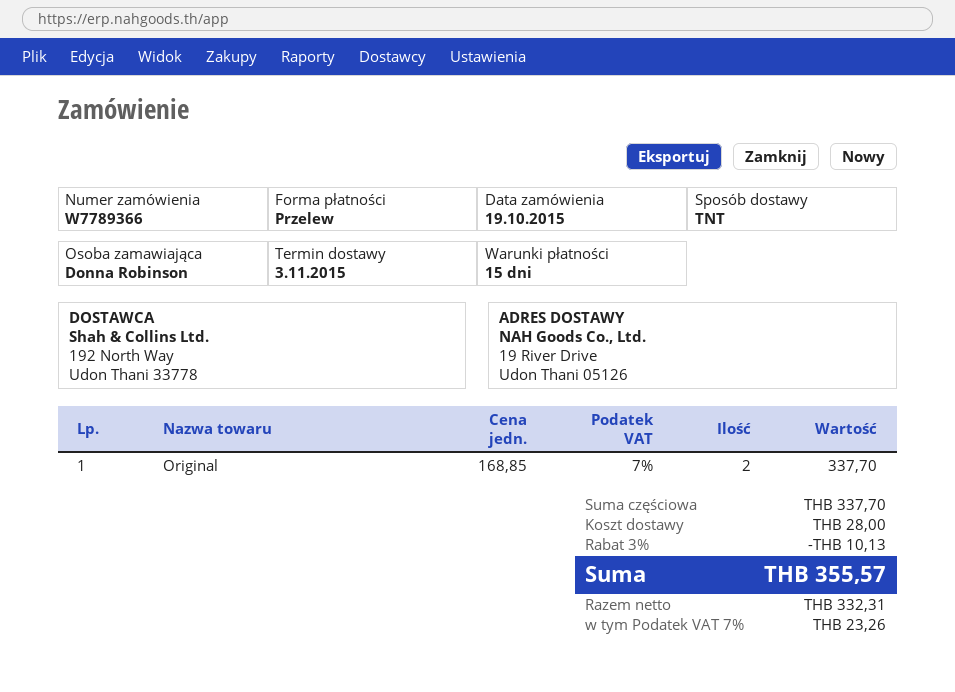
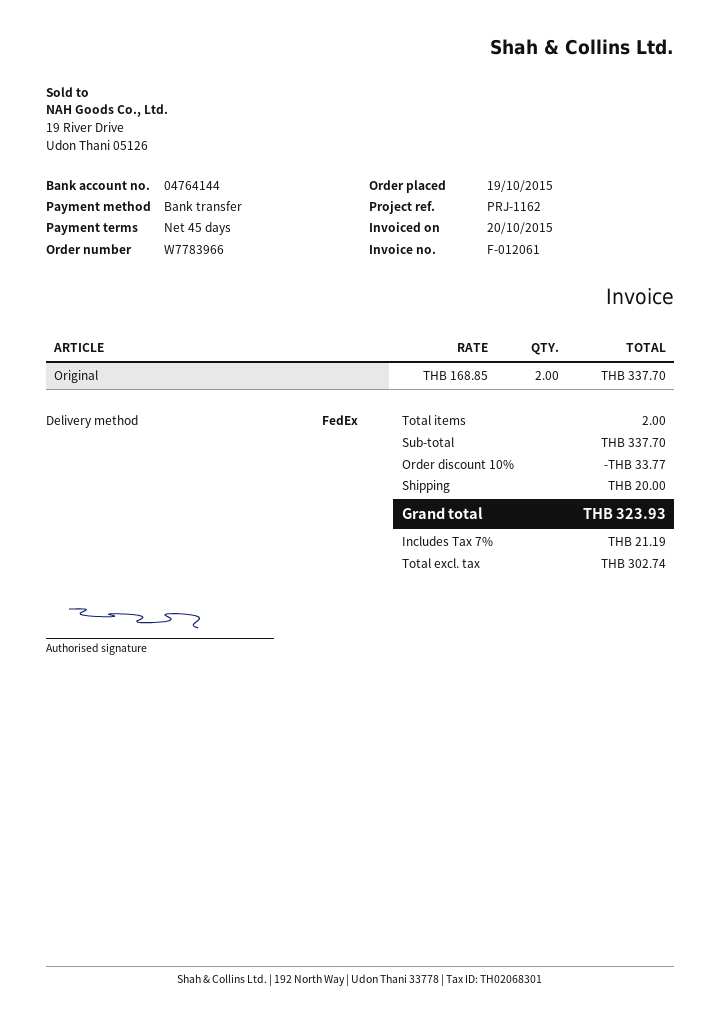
order number: W7789366 -> W7783966
payment terms: 15 days -> 45 days
shipping method: TNT -> FedEx
discount: 3% = 10.13 -> 10% = 33.77
shipping: 28.00 -> 20.00
net: 332.31 -> 302.74
tax: 7% = 23.26 -> 7% = 21.19
total: 355.57 -> 323.93

